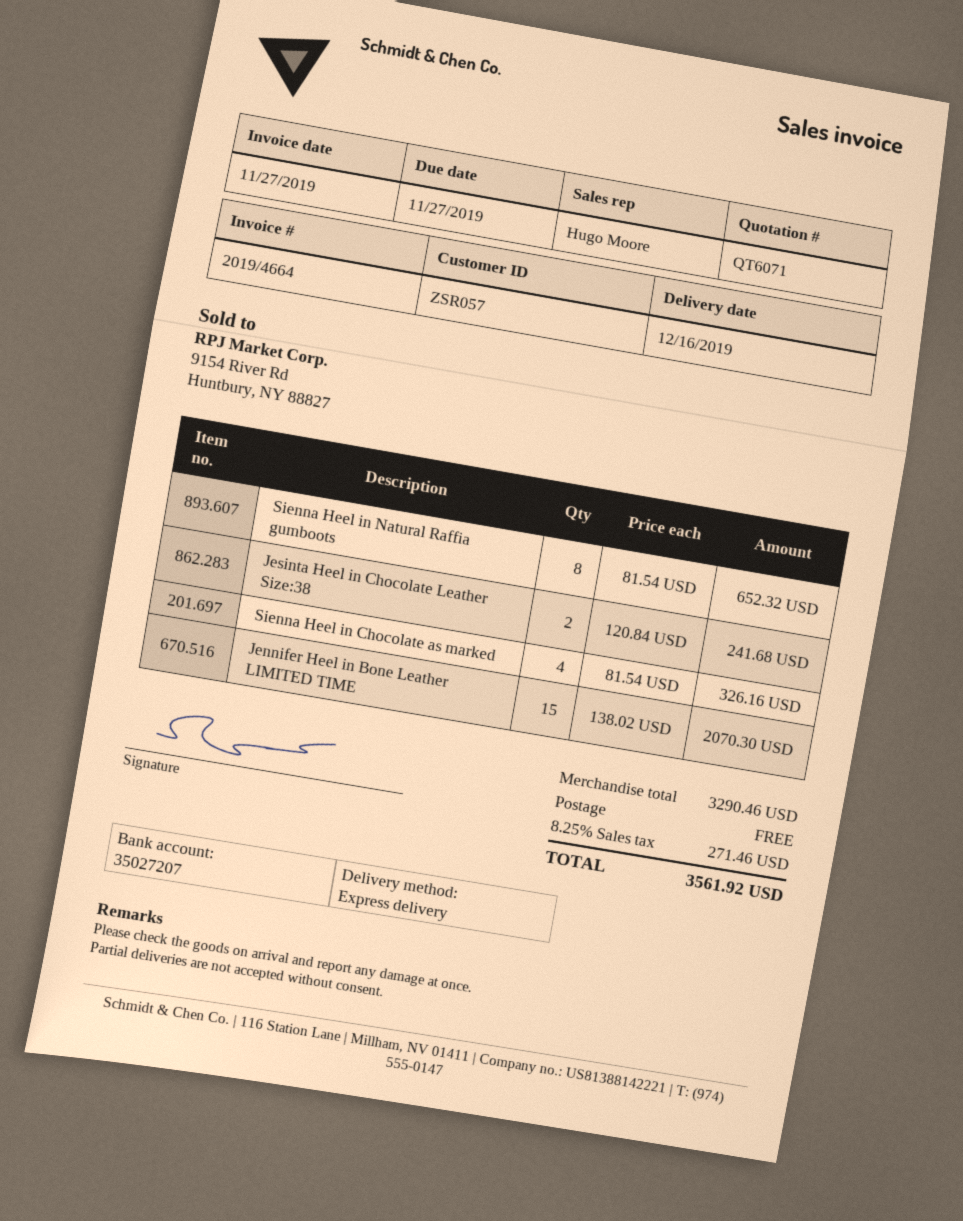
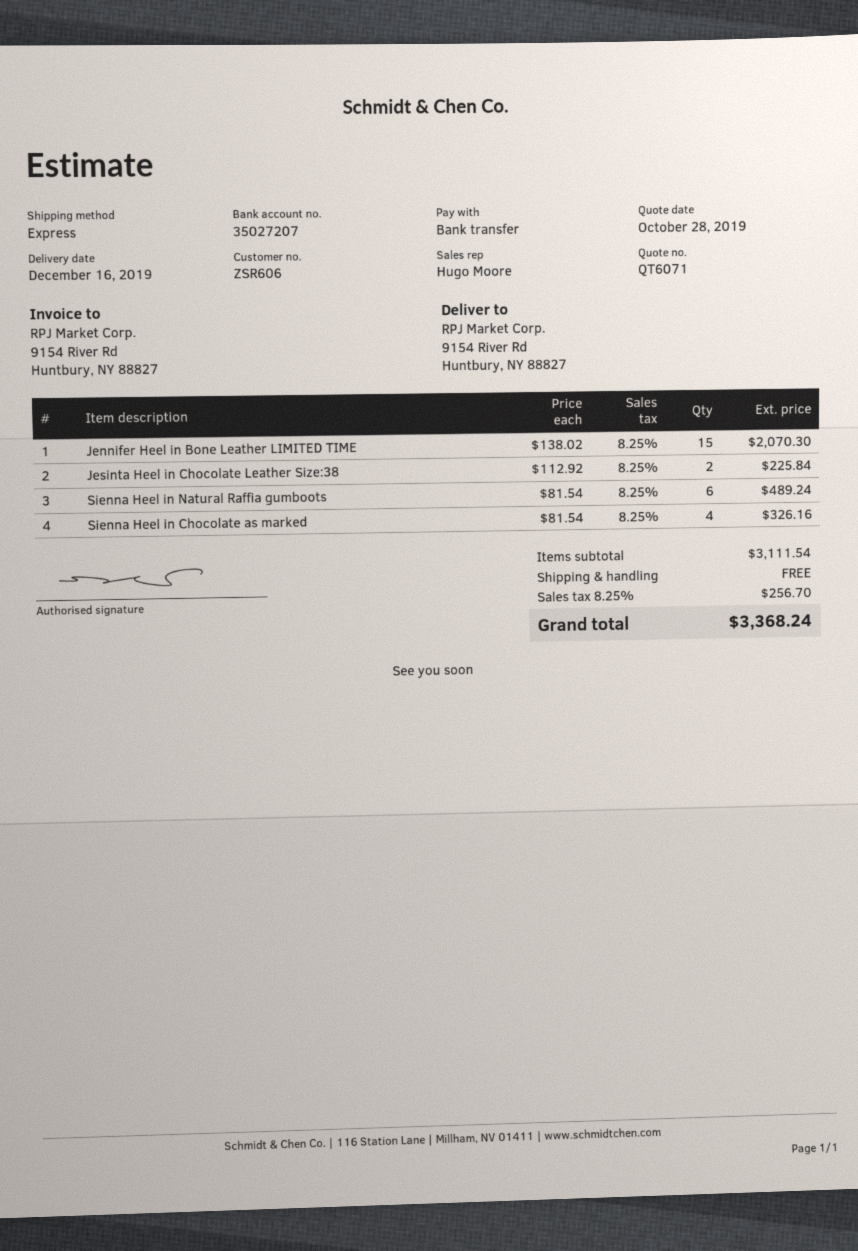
customer number: ZSR057 -> ZSR606
Sienna Heel in Natural Raffia gumboots: 8 x 81.54 = 652.32 -> 6 x 81.54 = 489.24
Jesinta Heel in Chocolate Leather Size:38: 2 x 120.84 = 241.68 -> 2 x 112.92 = 225.84
subtotal: 3290.46 -> 3111.54
tax: 8.25% = 271.46 -> 8.25% = 256.70
total: 3561.92 -> 3368.24

